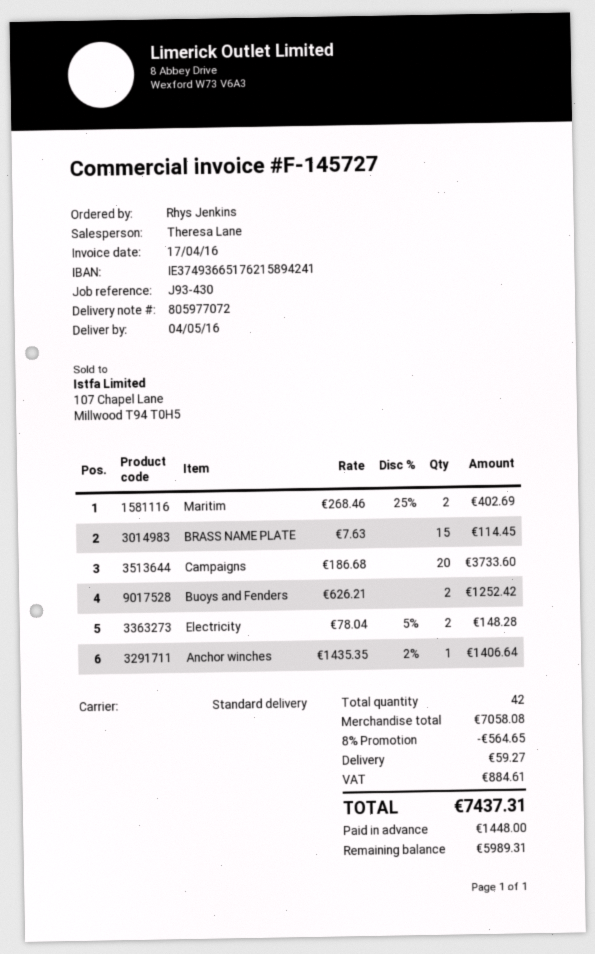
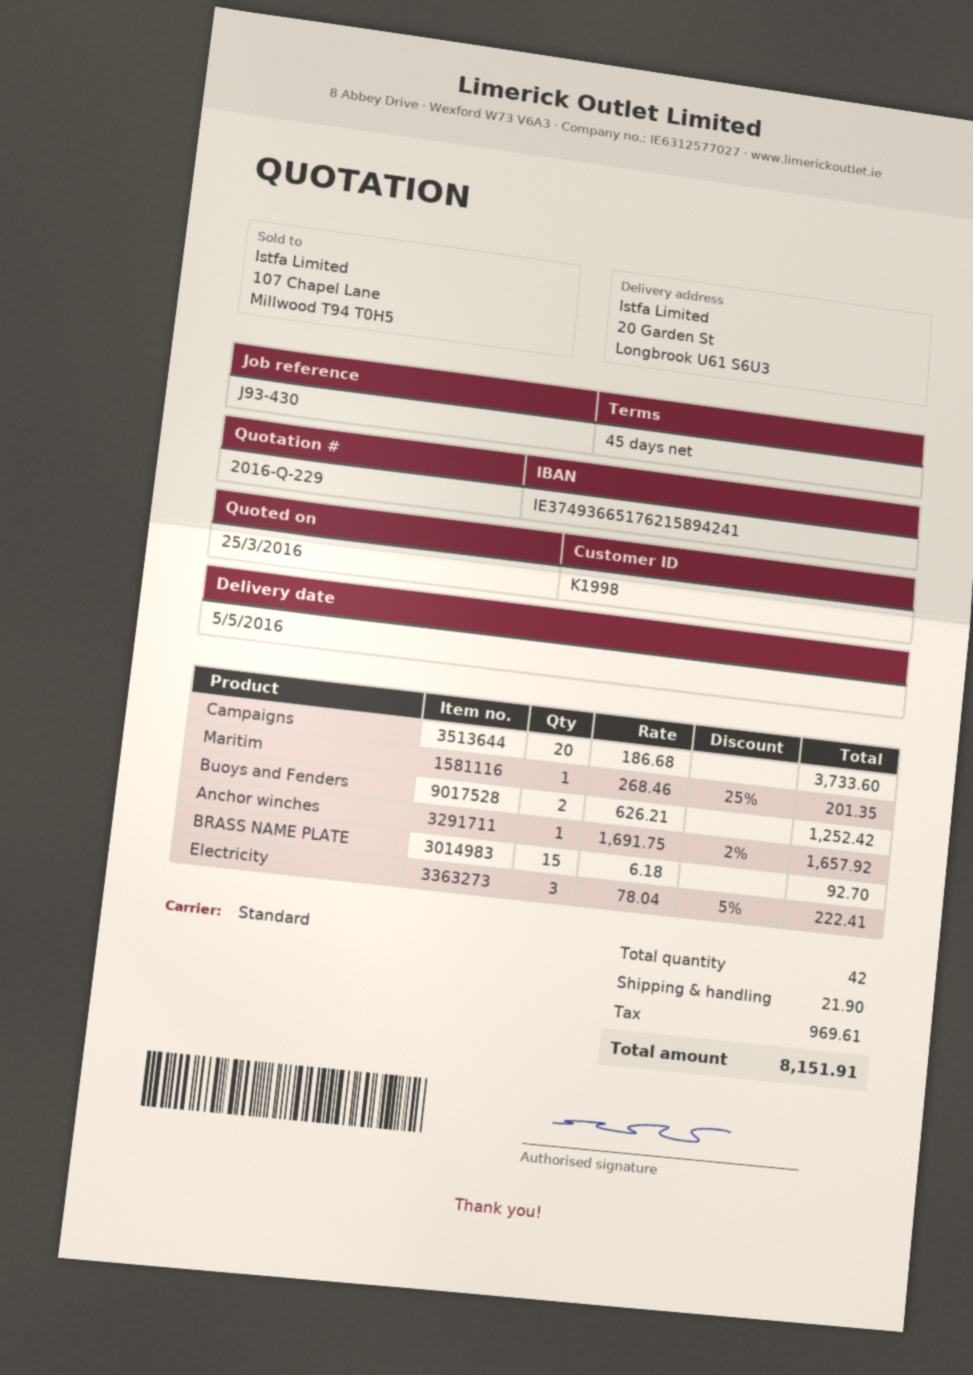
delivery date: 2016-05-04 -> 2016-05-05
Maritim: 2 x 268.46 - 25% = 402.69 -> 1 x 268.46 - 25% = 201.35
BRASS NAME PLATE: 15 x 7.63 = 114.45 -> 15 x 6.18 = 92.70
Electricity: 2 x 78.04 - 5% = 148.28 -> 3 x 78.04 - 5% = 222.41
Anchor winches: 1 x 1435.35 - 2% = 1406.64 -> 1 x 1691.75 - 2% = 1657.92
discount: 8% = 564.65 -> none
shipping: 59.27 -> 21.90
tax: 884.61 -> 969.61
total: 7437.31 -> 8151.91

